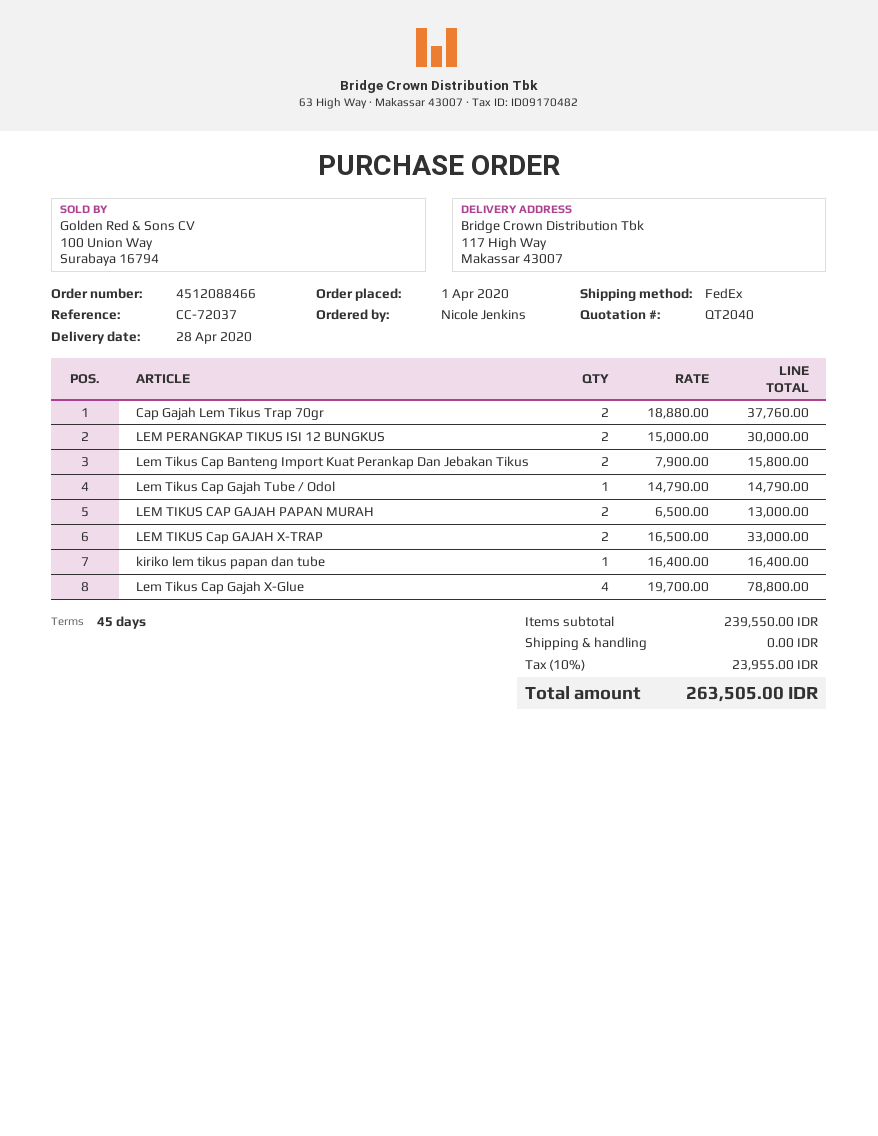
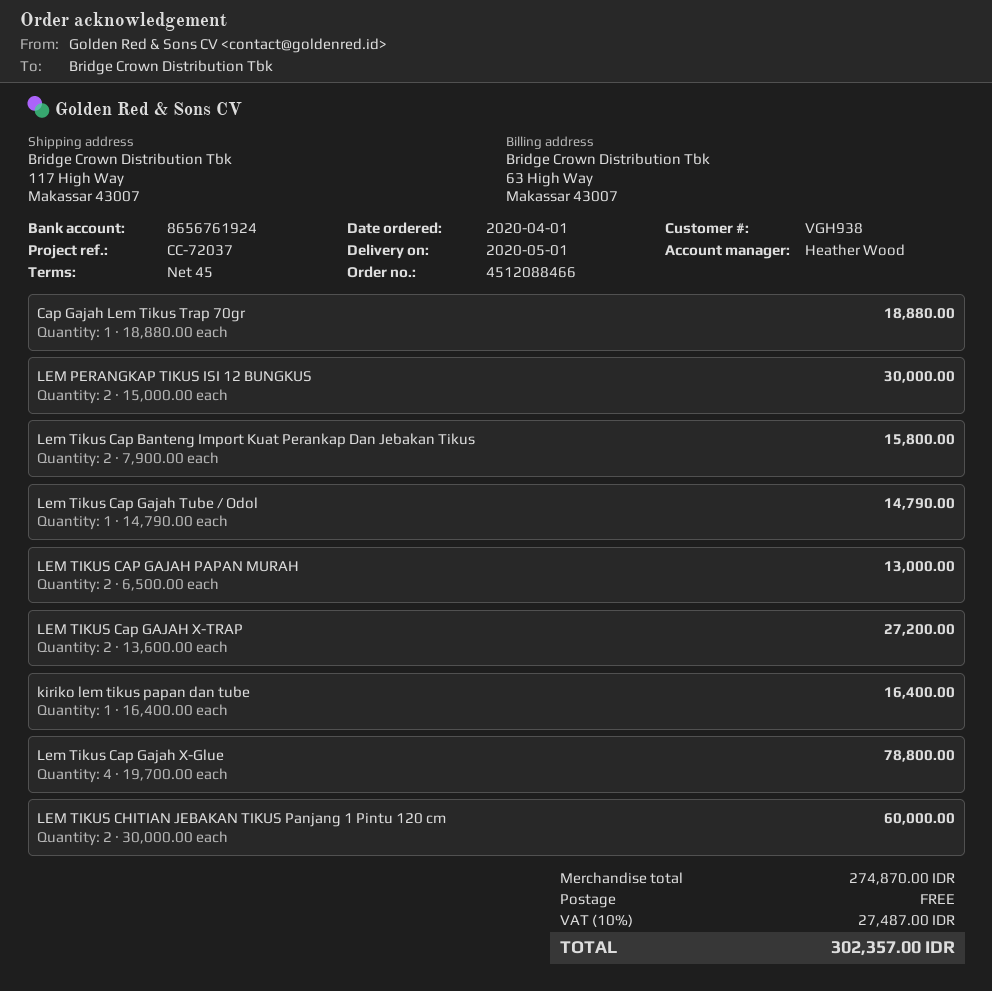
delivery date: 2020-04-28 -> 2020-05-01
Cap Gajah Lem Tikus Trap 70gr: 2 x 18880.00 = 37760.00 -> 1 x 18880.00 = 18880.00
LEM TIKUS Cap GAJAH X-TRAP: 2 x 16500.00 = 33000.00 -> 2 x 13600.00 = 27200.00
LEM TIKUS CHITIAN JEBAKAN TIKUS Panjang 1 Pintu 120 cm: none -> 2 x 30000.00 = 60000.00
subtotal: 239550.00 -> 274870.00
tax: 10% = 23955.00 -> 10% = 27487.00
total: 263505.00 -> 302357.00

